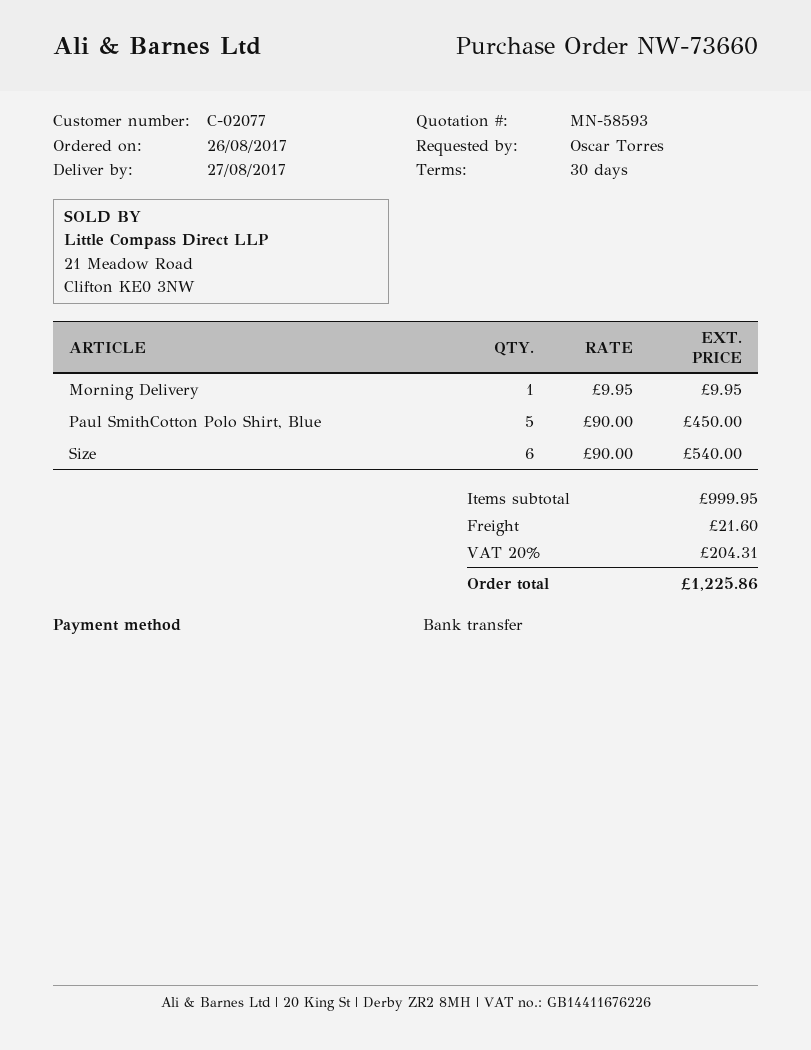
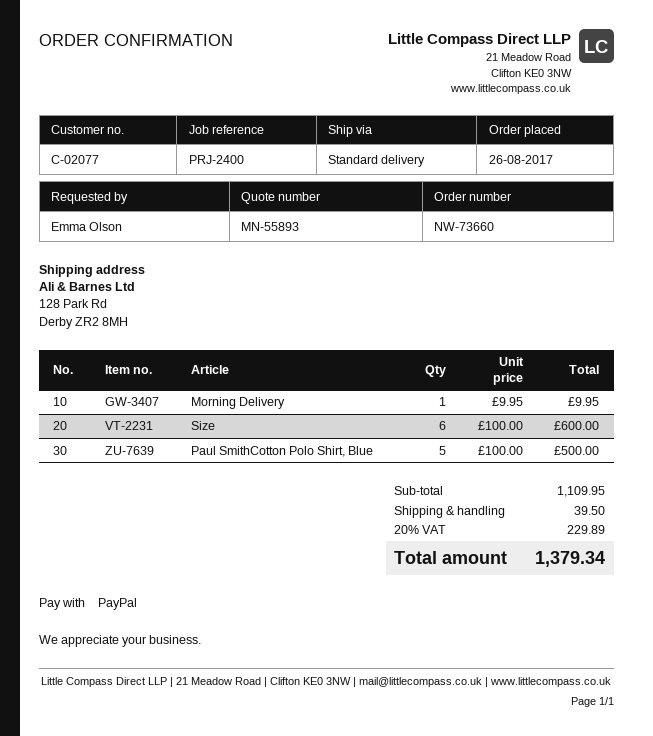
quote number: MN-58593 -> MN-55893
ordered by: Oscar Torres -> Emma Olson
payment method: bank transfer -> PayPal
Paul SmithCotton Polo Shirt, Blue: 5 x 90.00 = 450.00 -> 5 x 100.00 = 500.00
Size: 6 x 90.00 = 540.00 -> 6 x 100.00 = 600.00
subtotal: 999.95 -> 1109.95
shipping: 21.60 -> 39.50
tax: 20% = 204.31 -> 20% = 229.89
total: 1225.86 -> 1379.34

